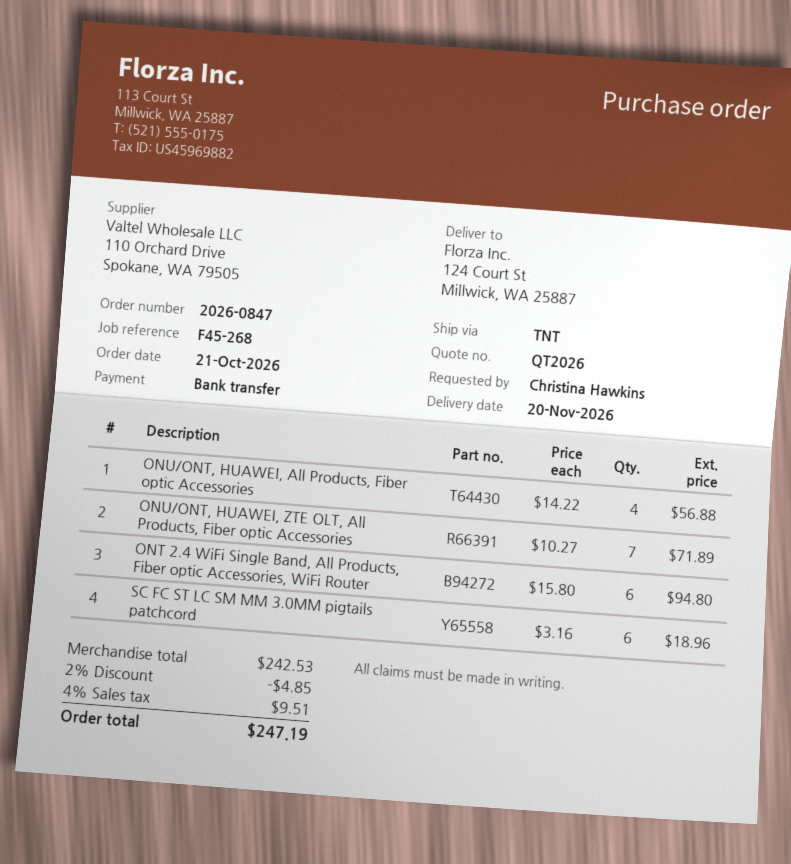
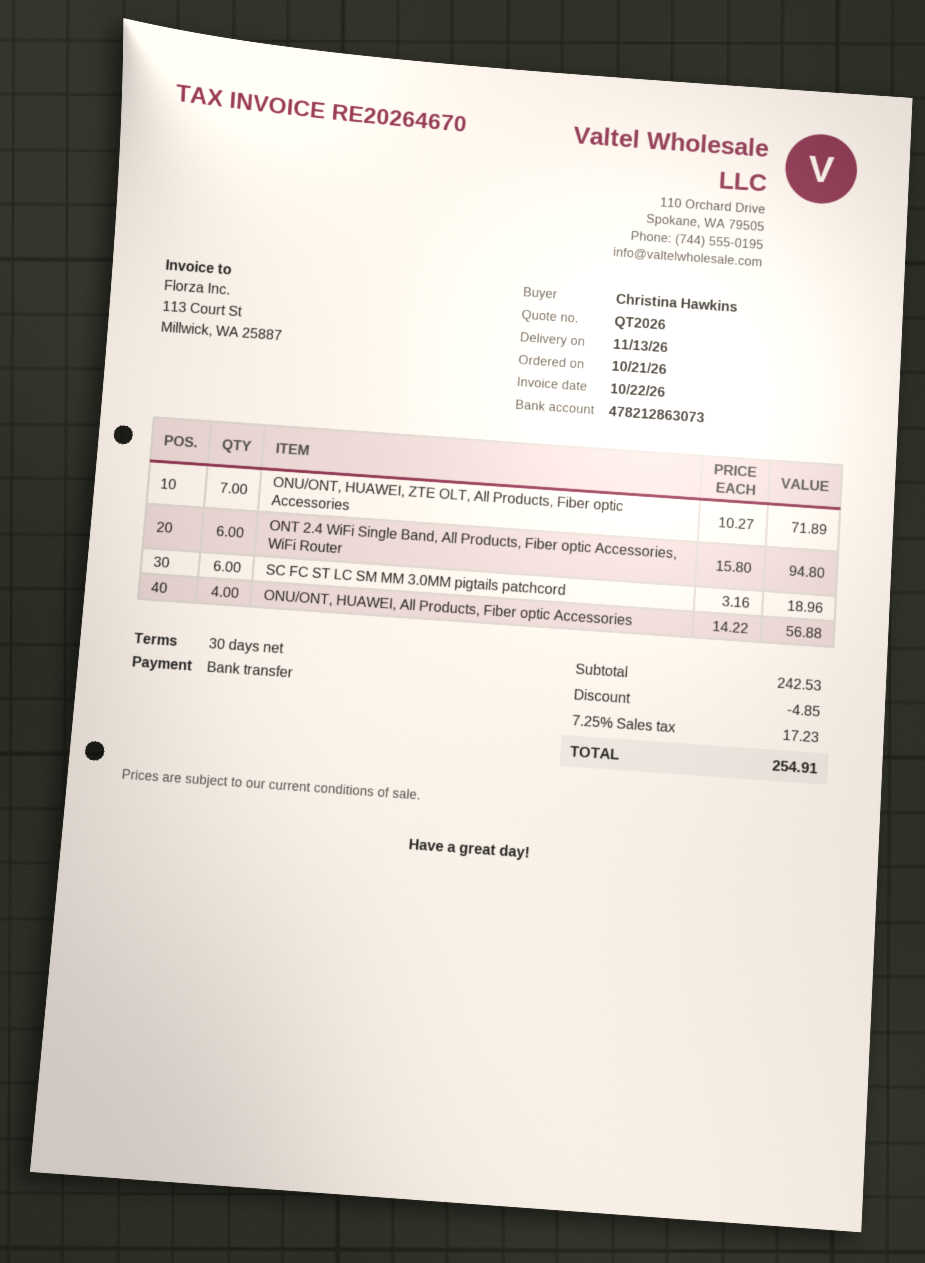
delivery date: 2026-11-20 -> 2026-11-13
tax: 4% = 9.51 -> 7.25% = 17.23
total: 247.19 -> 254.91

